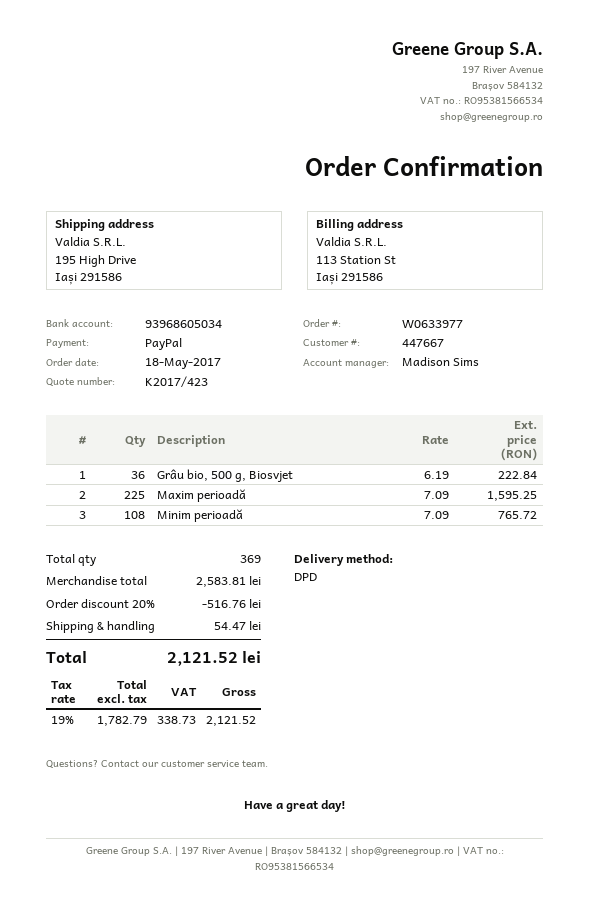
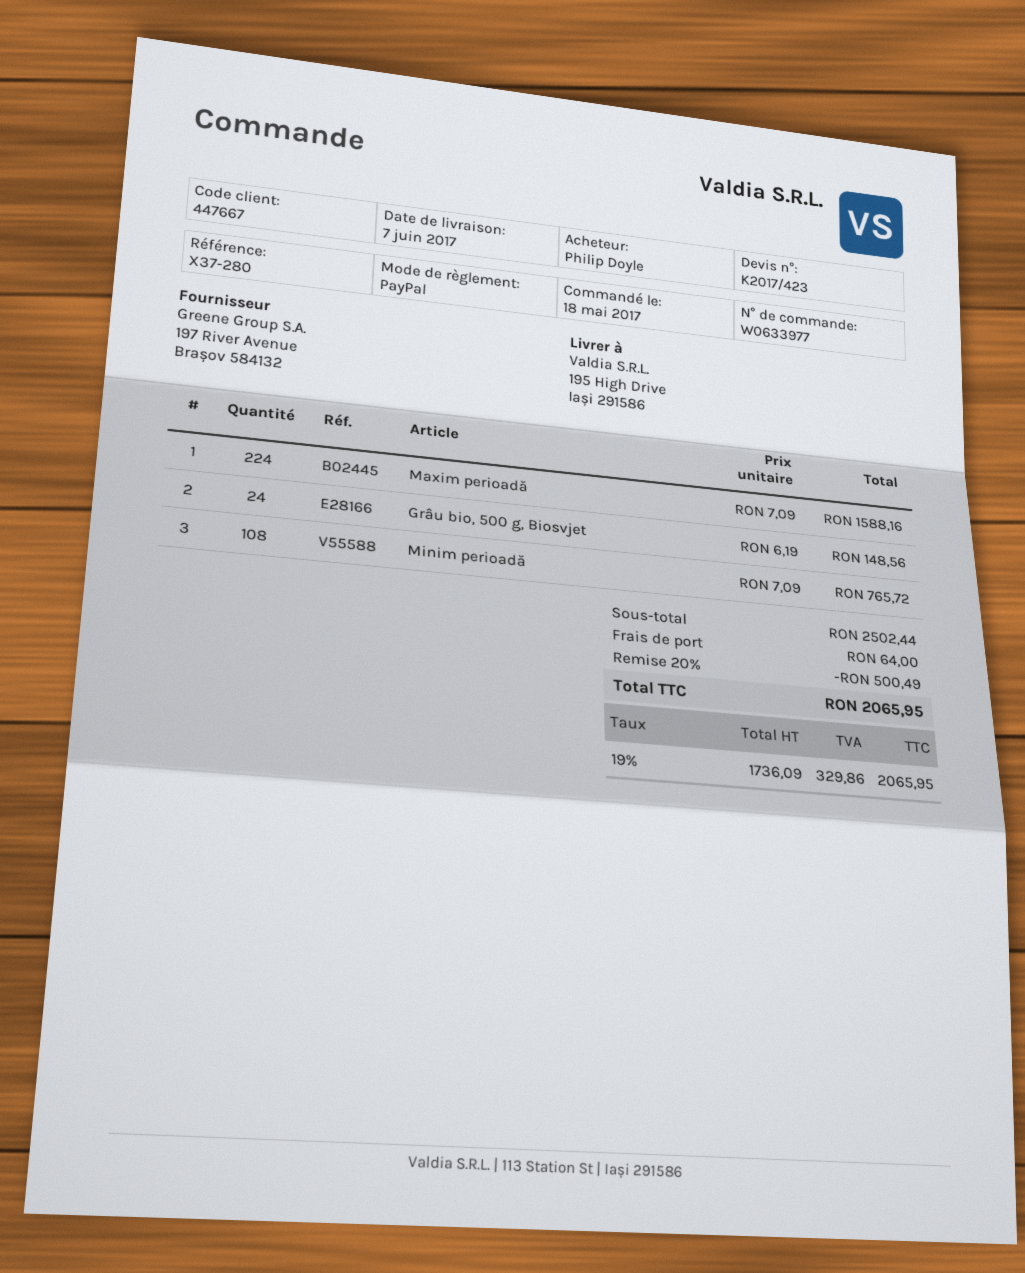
Grâu bio, 500 g, Biosvjet: 36 x 6.19 = 222.84 -> 24 x 6.19 = 148.56
Maxim perioadă: 225 x 7.09 = 1595.25 -> 224 x 7.09 = 1588.16
subtotal: 2583.81 -> 2502.44
discount: 20% = 516.76 -> 20% = 500.49
shipping: 54.47 -> 64.00
net: 1782.79 -> 1736.09
tax: 19% = 338.73 -> 19% = 329.86
total: 2121.52 -> 2065.95

